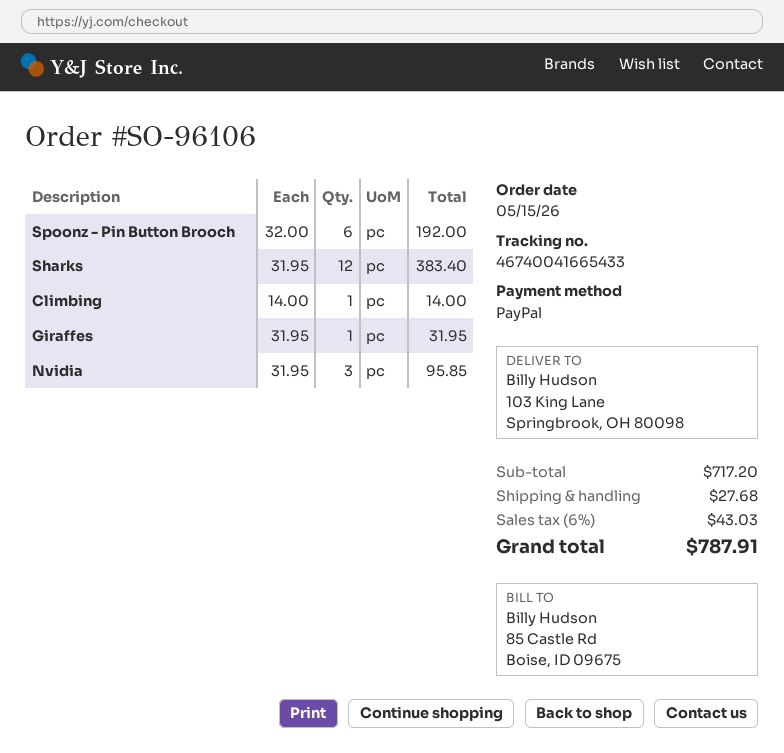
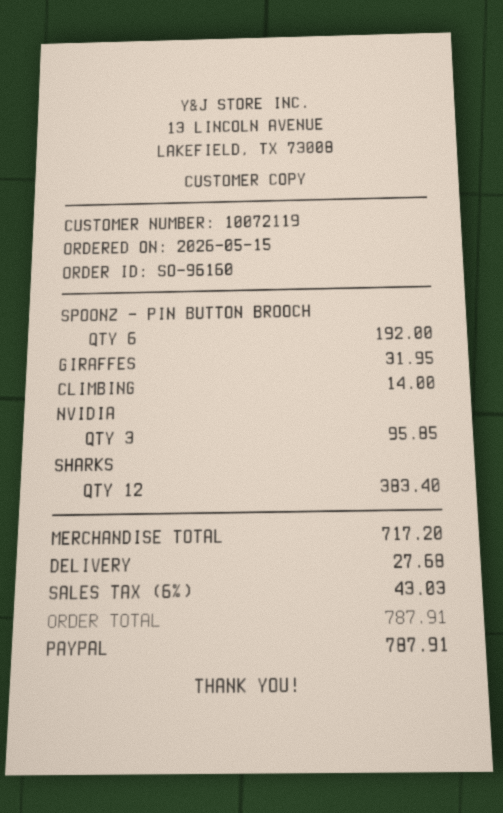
order number: SO-96106 -> SO-96160

